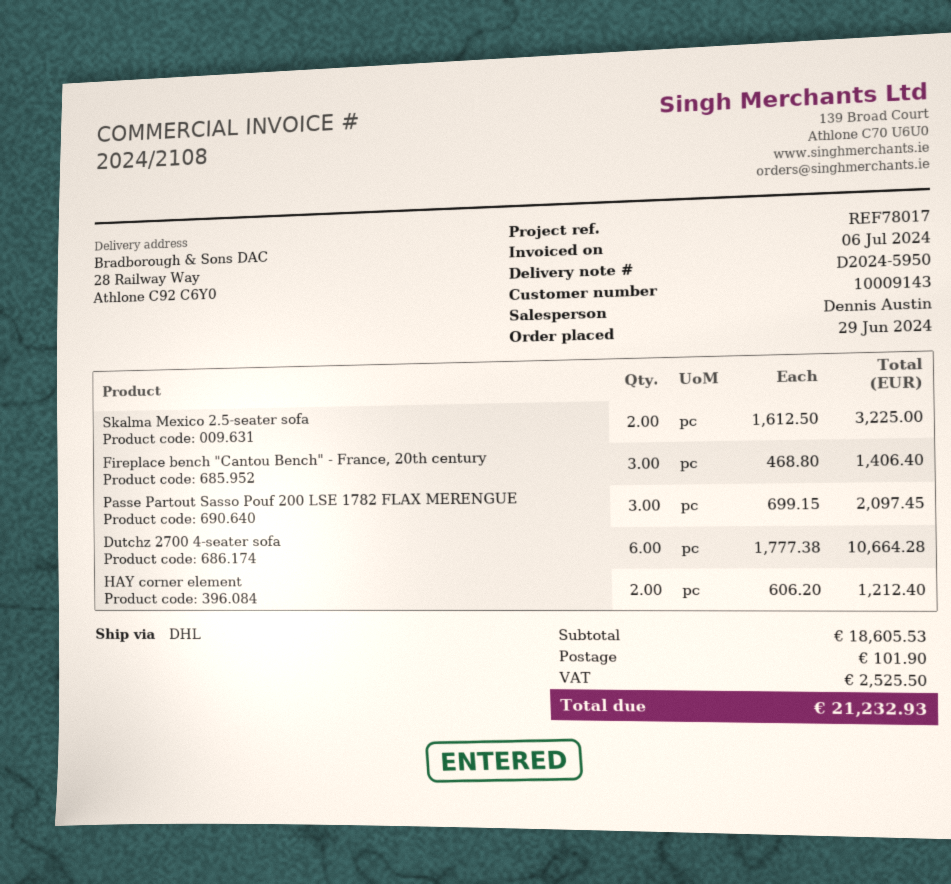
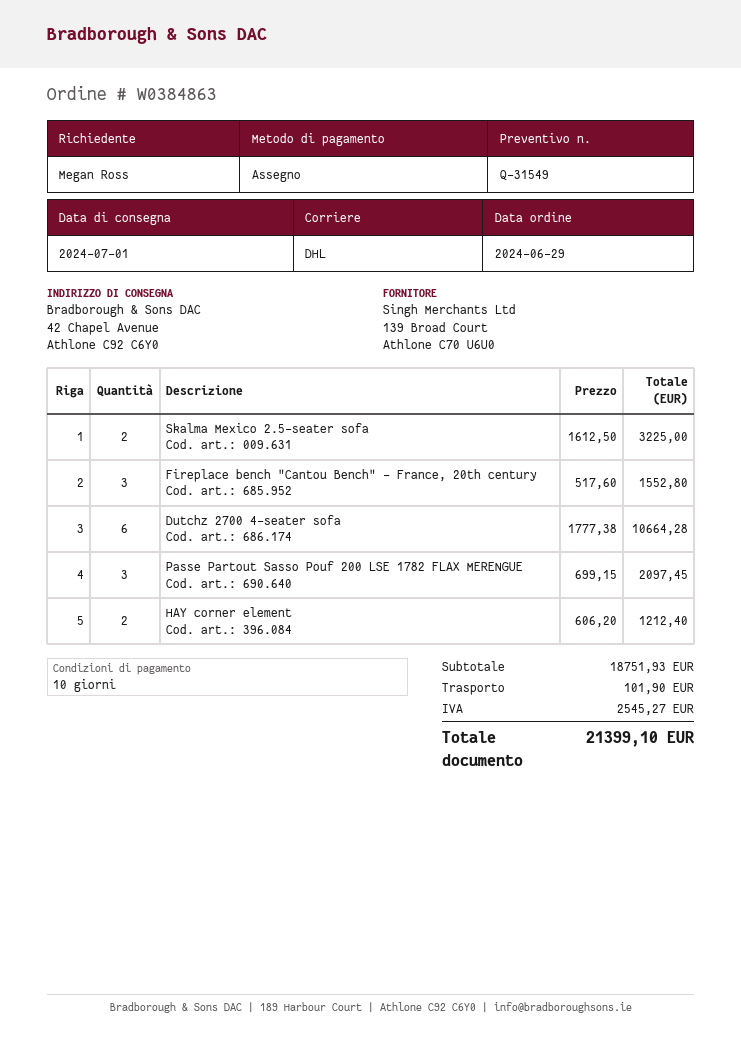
ship to: 28 Railway Way, Athlone C92 C6Y0 -> 42 Chapel Avenue, Athlone C92 C6Y0
Fireplace bench "Cantou Bench" - France, 20th century: 3 x 468.80 = 1406.40 -> 3 x 517.60 = 1552.80
subtotal: 18605.53 -> 18751.93
tax: 2525.50 -> 2545.27
total: 21232.93 -> 21399.10

